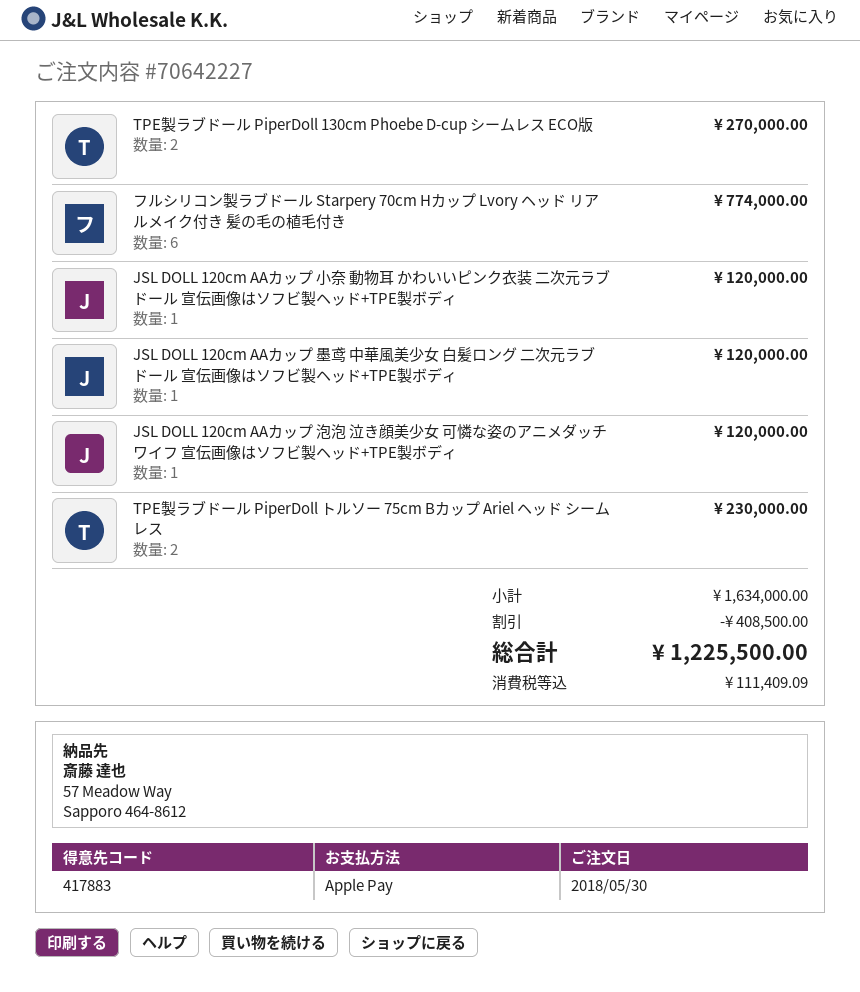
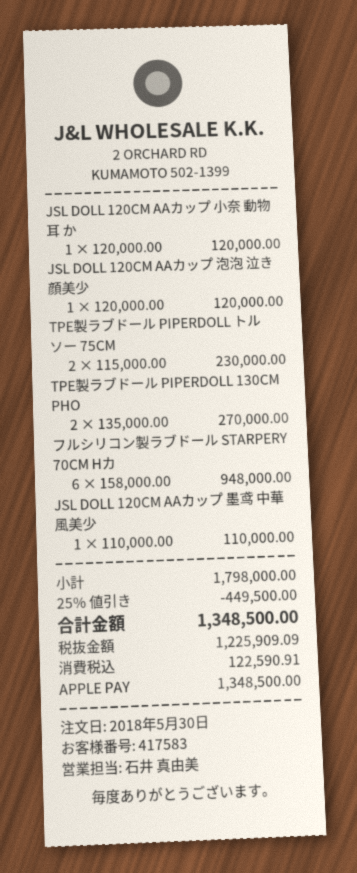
customer number: 417883 -> 417583
フルシリコン製ラブドール Starpery 70cm Hカップ Lvory ヘッド リアルメイク付き 髪の毛の植毛付き: 6 for 774000.00 -> 6 for 948000.00
JSL DOLL 120cm AAカップ 墨鸢 中華風美少女 白髪ロング 二次元ラブドール 宣伝画像はソフビ製ヘッド+TPE製ボディ: 1 for 120000.00 -> 1 for 110000.00
subtotal: 1634000.00 -> 1798000.00
discount: 408500.00 -> 449500.00
tax: 111409.09 -> 122590.91
total: 1225500.00 -> 1348500.00

